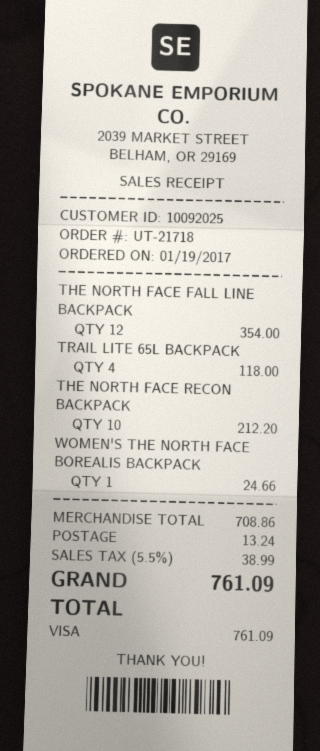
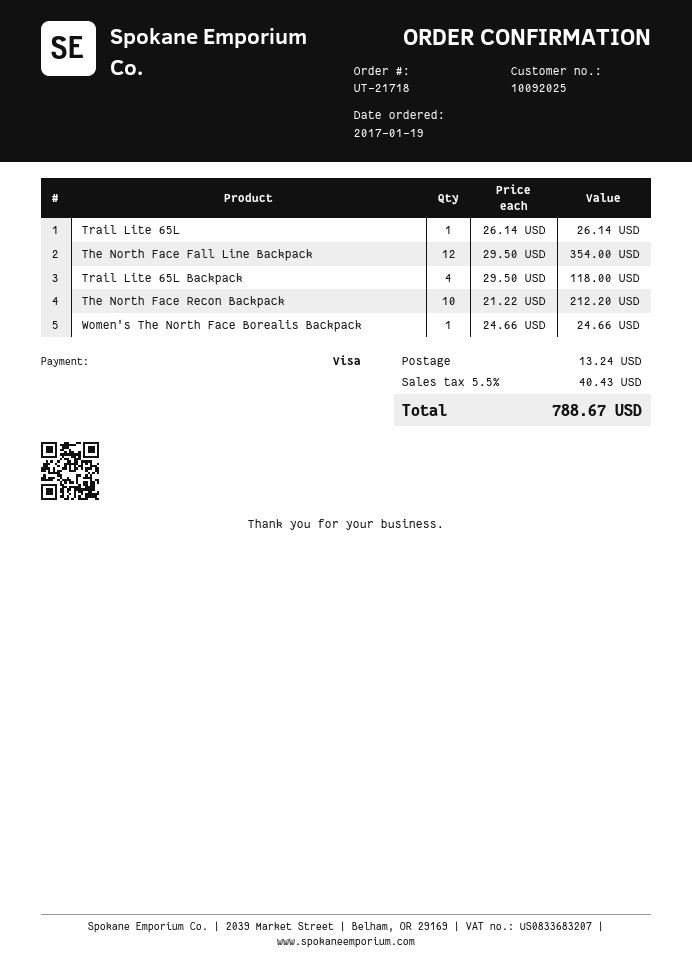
Trail Lite 65L: none -> 1 for 26.14
tax: 5.5% = 38.99 -> 5.5% = 40.43
total: 761.09 -> 788.67

